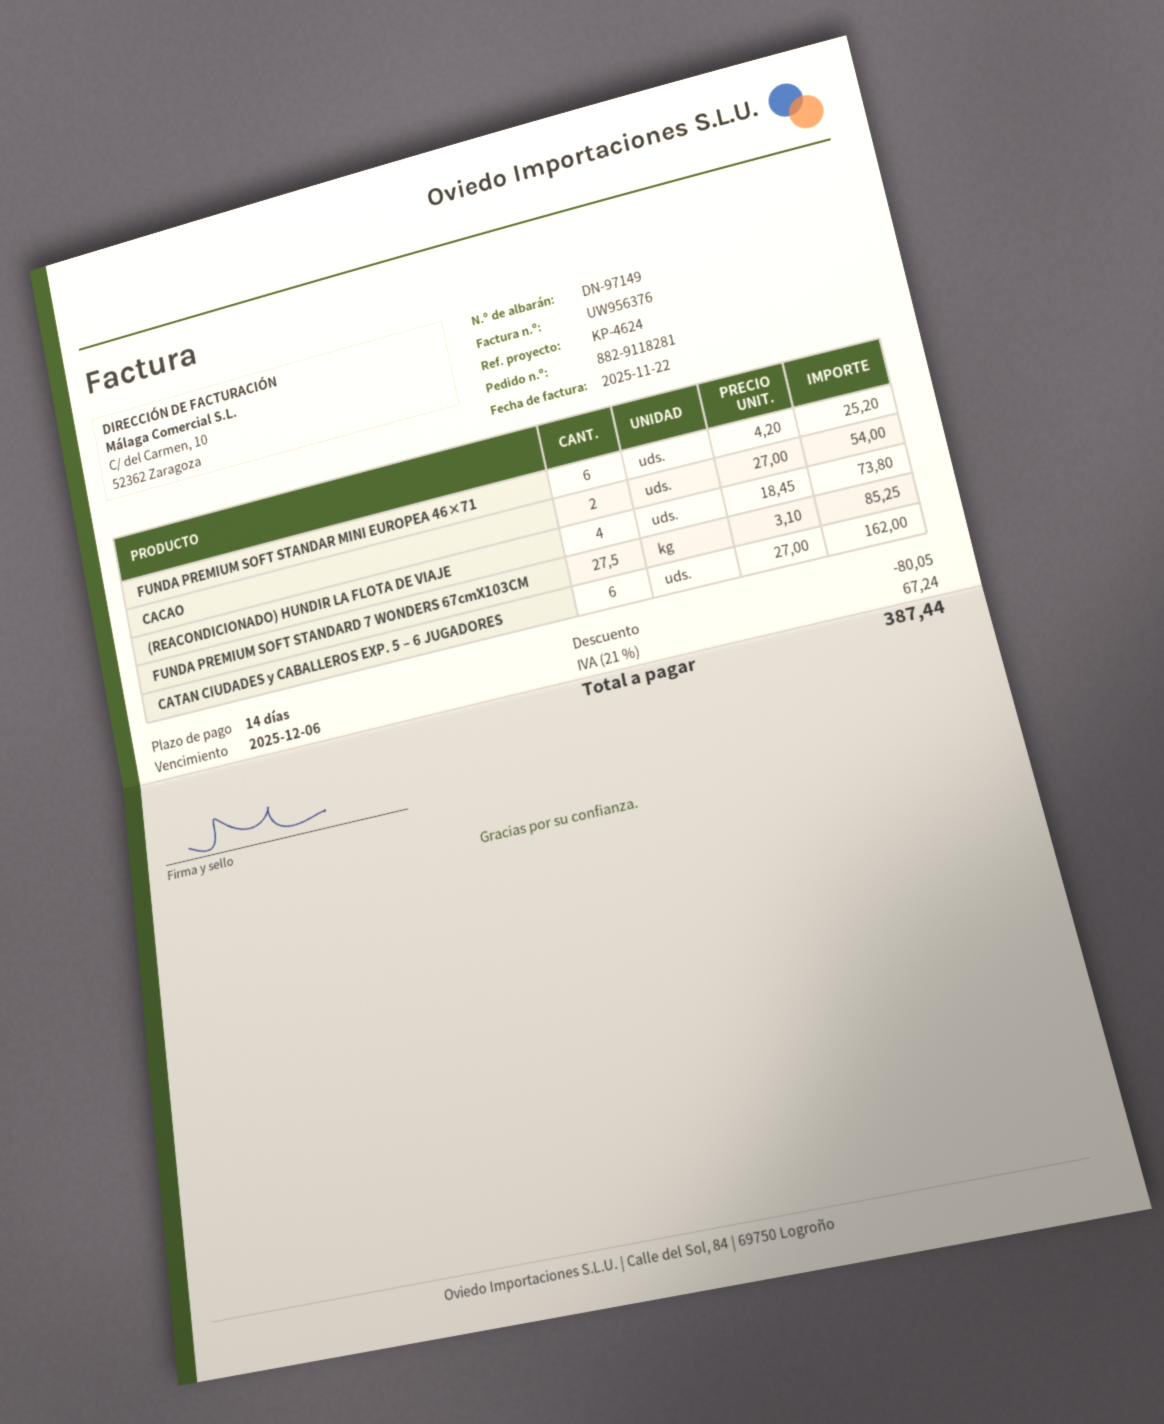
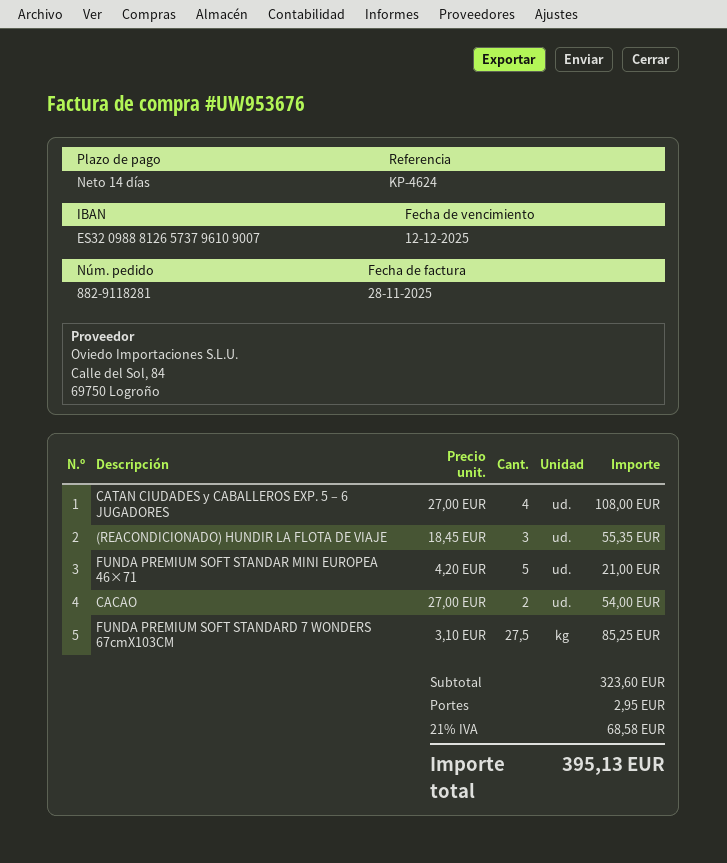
invoice number: UW956376 -> UW953676
invoice date: 2025-11-22 -> 2025-11-28
due date: 2025-12-06 -> 2025-12-12
FUNDA PREMIUM SOFT STANDAR MINI EUROPEA 46×71: 6 x 4.20 = 25.20 -> 5 x 4.20 = 21.00
(REACONDICIONADO) HUNDIR LA FLOTA DE VIAJE: 4 x 18.45 = 73.80 -> 3 x 18.45 = 55.35
CATAN CIUDADES y CABALLEROS EXP. 5 – 6 JUGADORES: 6 x 27.00 = 162.00 -> 4 x 27.00 = 108.00
discount: 80.05 -> none
shipping: none -> 2.95
tax: 21% = 67.24 -> 21% = 68.58
total: 387.44 -> 395.13

